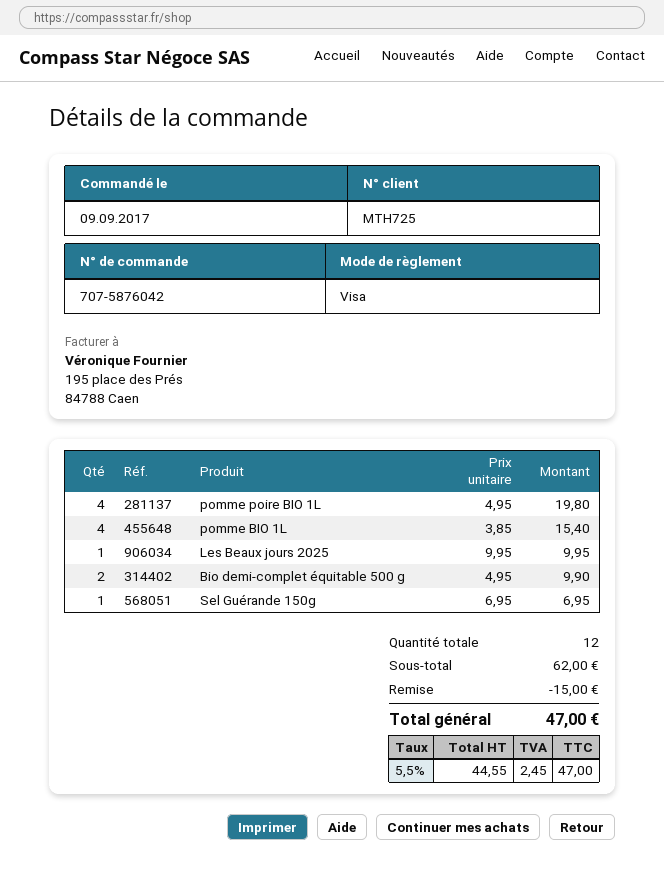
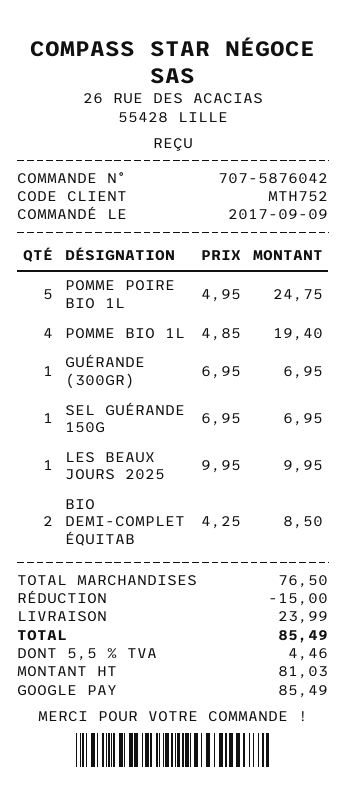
customer number: MTH725 -> MTH752
payment method: Visa -> Google Pay
pomme poire BIO 1L: 4 x 4.95 = 19.80 -> 5 x 4.95 = 24.75
pomme BIO 1L: 4 x 3.85 = 15.40 -> 4 x 4.85 = 19.40
Bio demi-complet équitable 500 g: 2 x 4.95 = 9.90 -> 2 x 4.25 = 8.50
GUÉRANDE (300GR): none -> 1 x 6.95 = 6.95
subtotal: 62.00 -> 76.50
shipping: none -> 23.99
net: 44.55 -> 81.03
tax: 5.5% = 2.45 -> 5.5% = 4.46
total: 47.00 -> 85.49

